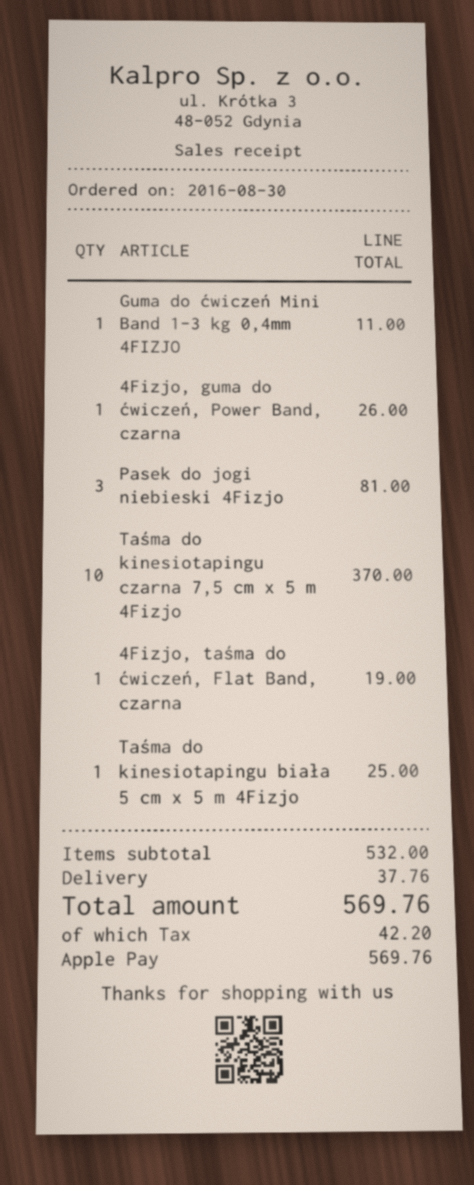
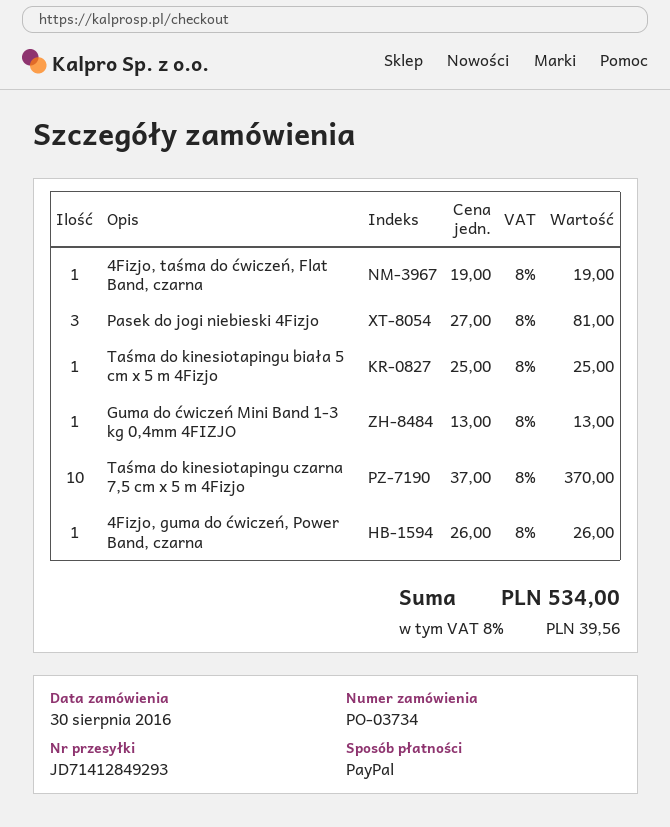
payment method: Apple Pay -> PayPal
Guma do ćwiczeń Mini Band 1-3 kg 0,4mm 4FIZJO: 1 for 11.00 -> 1 for 13.00
shipping: 37.76 -> none
tax: 42.20 -> 39.56
total: 569.76 -> 534.00

